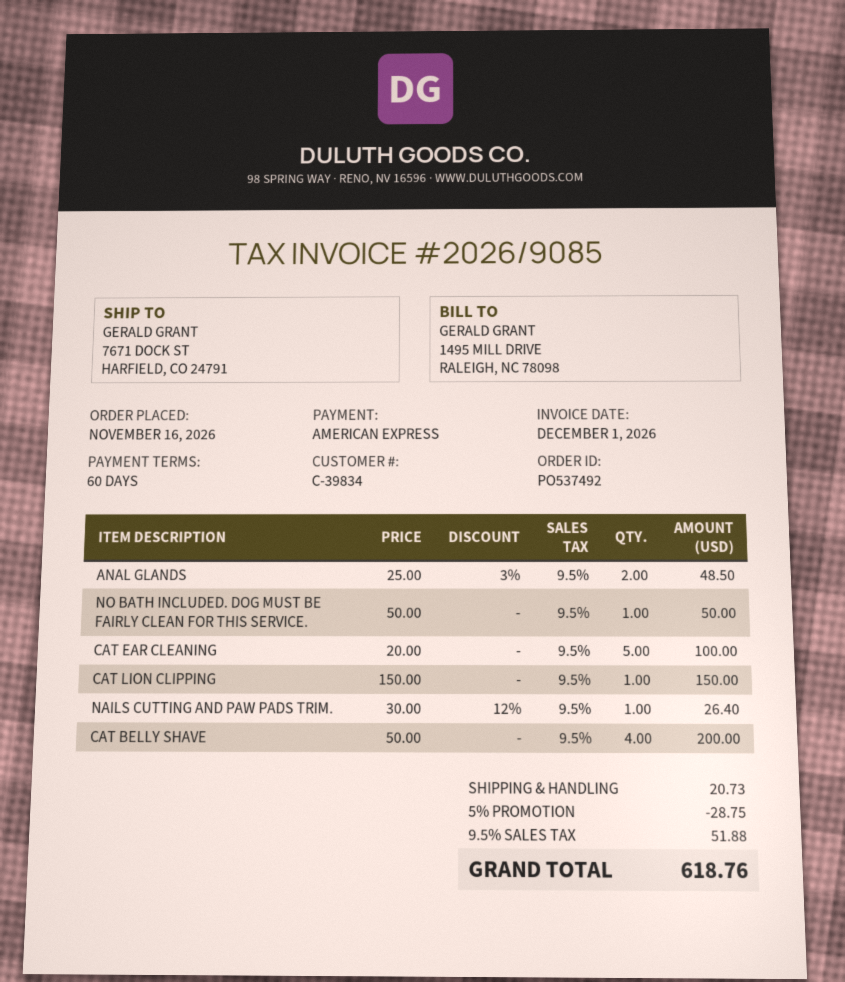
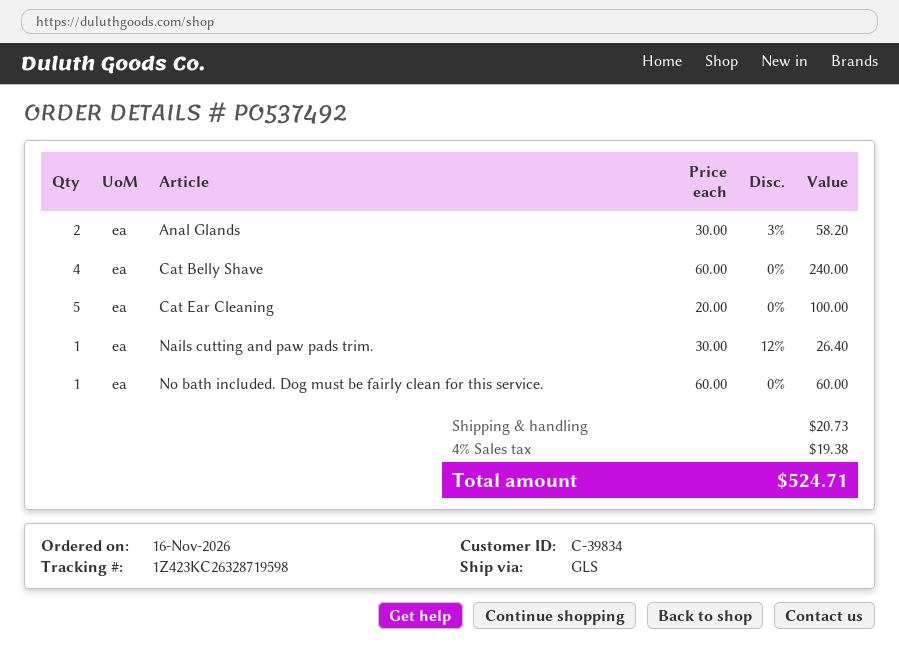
ANAL GLANDS: 2 x 25.00 - 3% = 48.50 -> 2 x 30.00 - 3% = 58.20
NO BATH INCLUDED. DOG MUST BE FAIRLY CLEAN FOR THIS SERVICE.: 1 x 50.00 = 50.00 -> 1 x 60.00 = 60.00
CAT LION CLIPPING: 1 x 150.00 = 150.00 -> none
CAT BELLY SHAVE: 4 x 50.00 = 200.00 -> 4 x 60.00 = 240.00
discount: 5% = 28.75 -> none
tax: 9.5% = 51.88 -> 4% = 19.38
total: 618.76 -> 524.71

